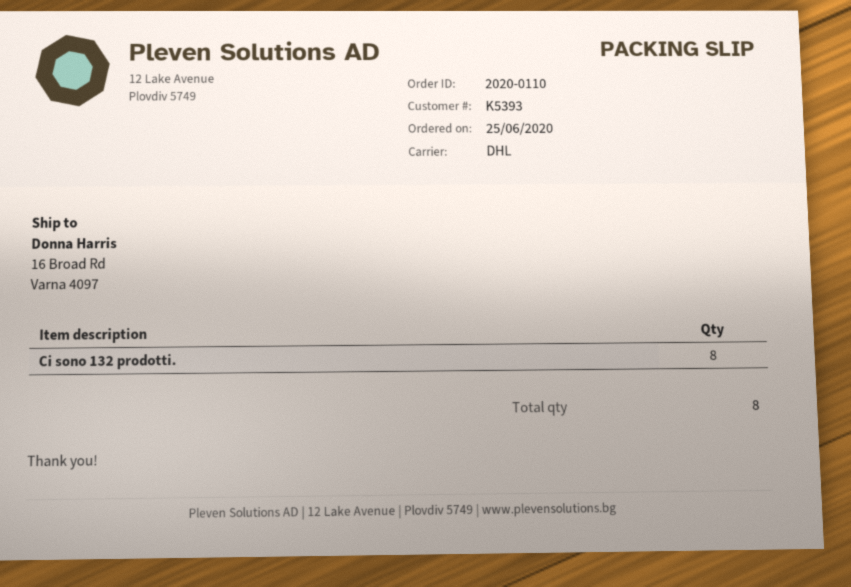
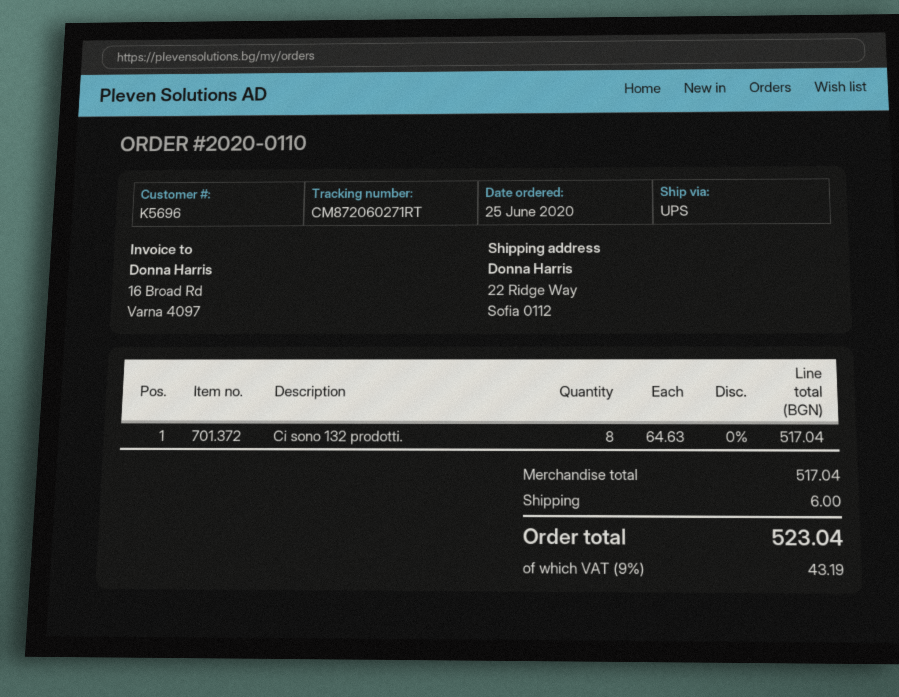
customer number: K5393 -> K5696
shipping method: DHL -> UPS
ship to: 16 Broad Rd, Varna 4097 -> 22 Ridge Way, Sofia 0112

